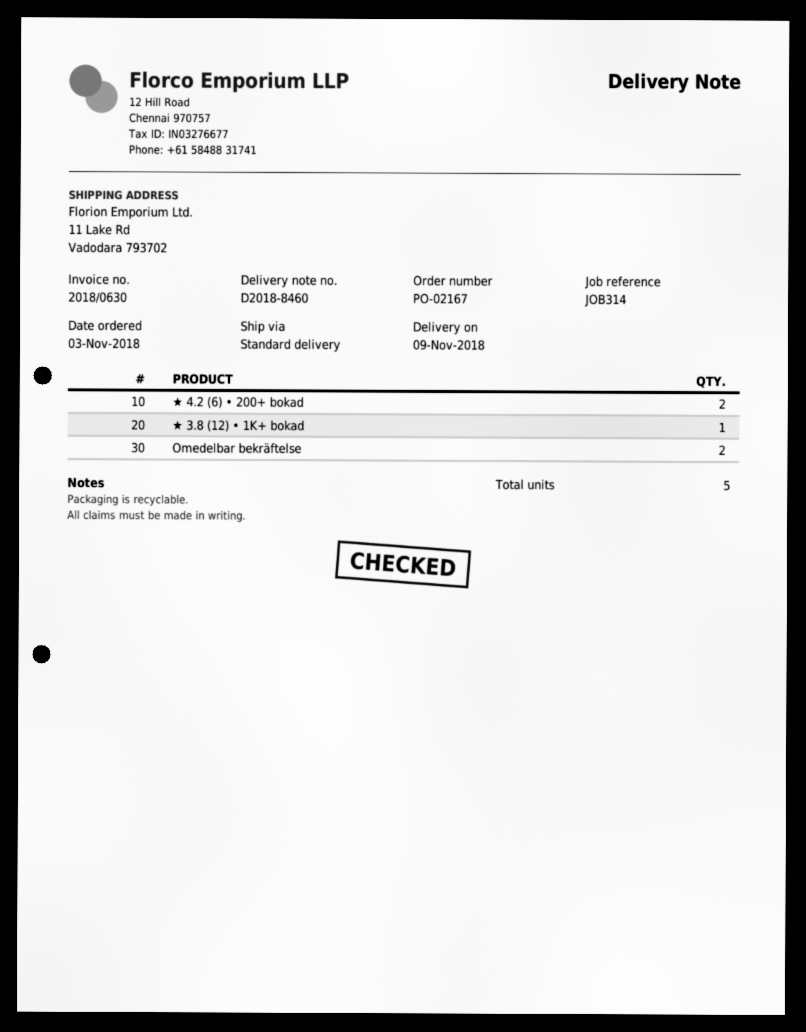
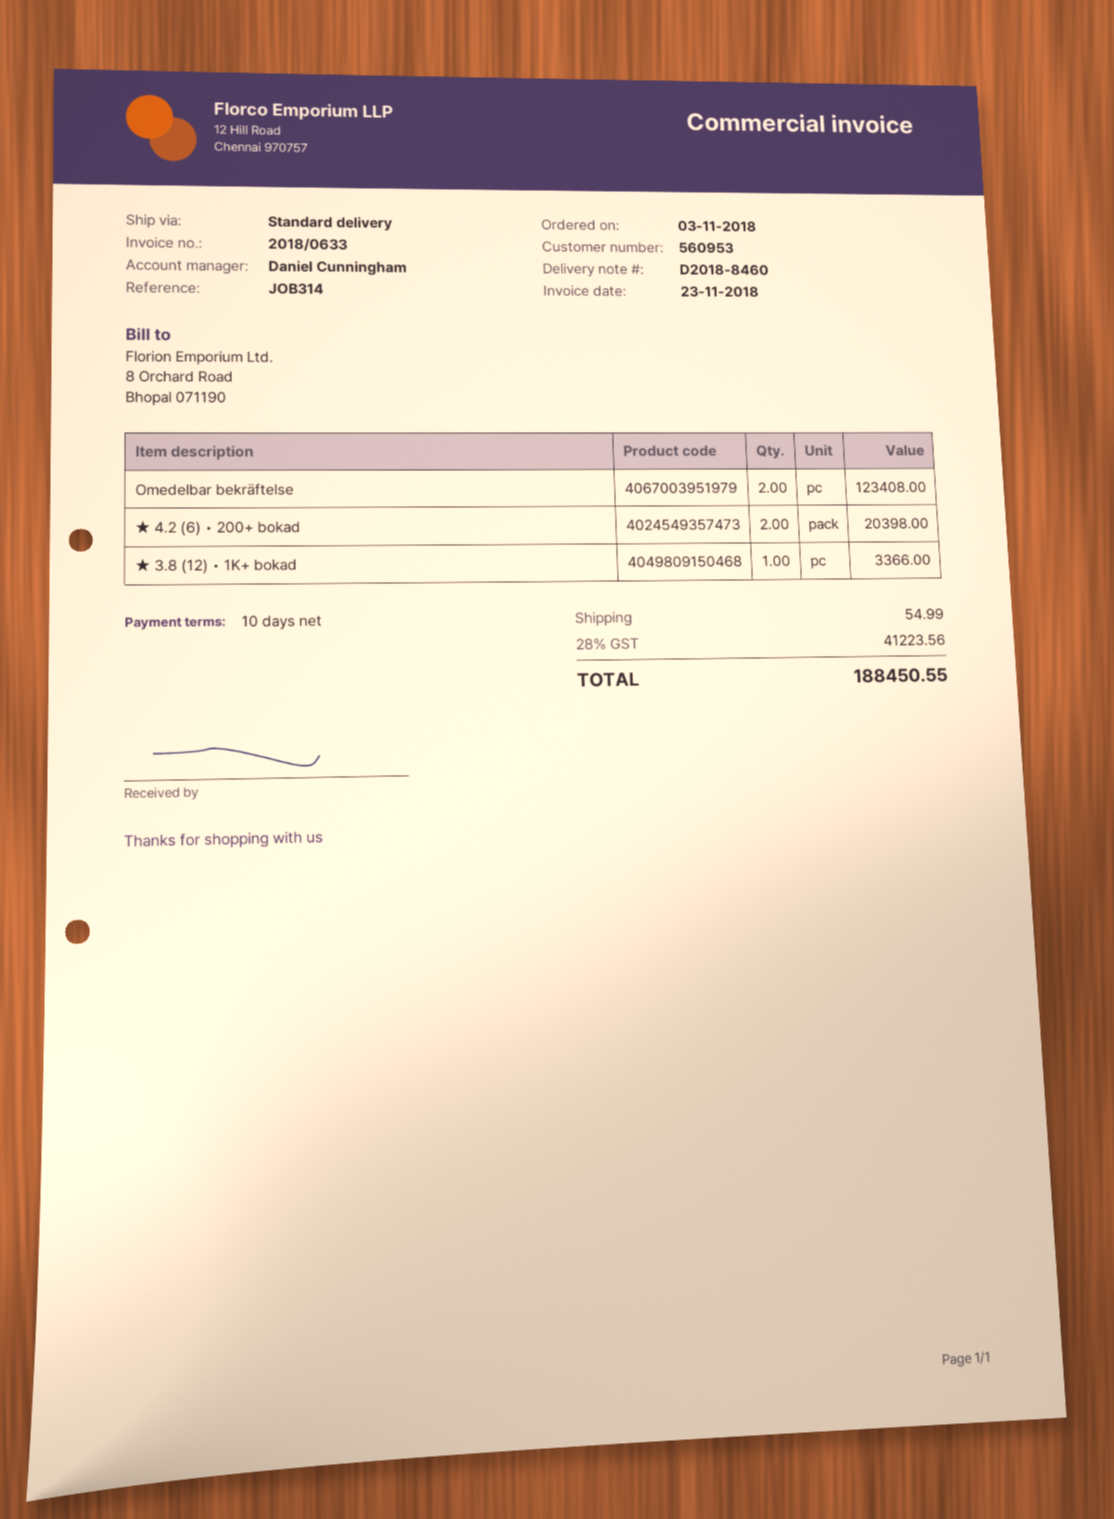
invoice number: 2018/0630 -> 2018/0633

